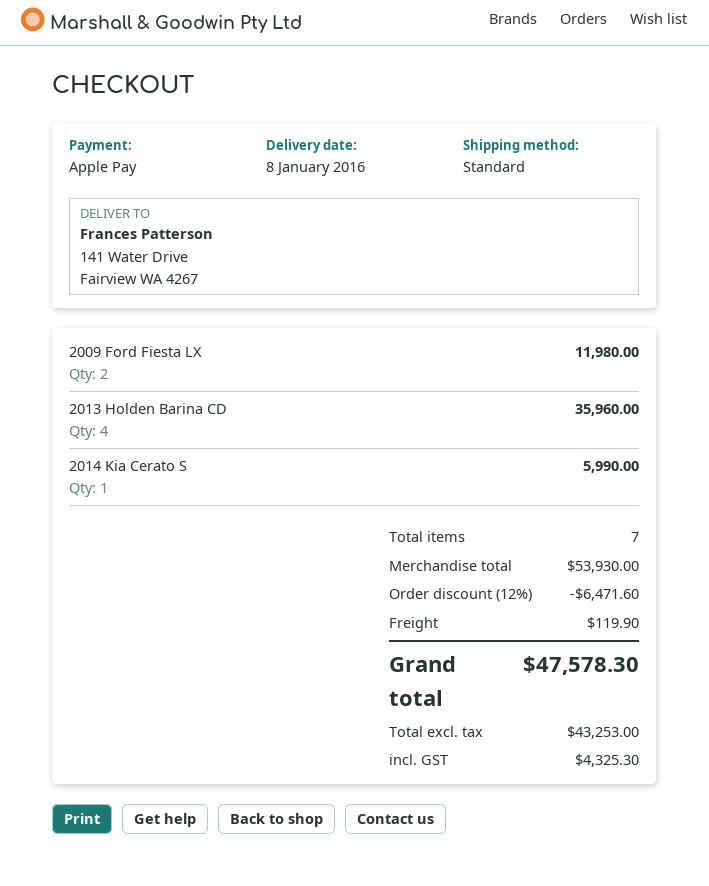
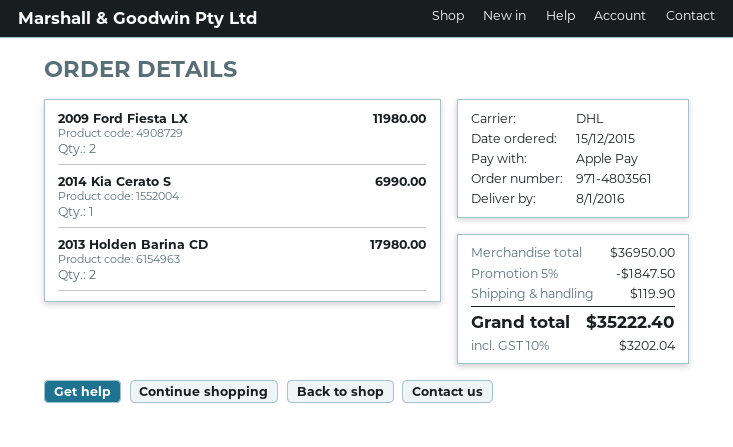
shipping method: standard -> DHL
2013 Holden Barina CD: 4 for 35960.00 -> 2 for 17980.00
2014 Kia Cerato S: 1 for 5990.00 -> 1 for 6990.00
subtotal: 53930.00 -> 36950.00
discount: 12% = 6471.60 -> 5% = 1847.50
tax: 4325.30 -> 3202.04
total: 47578.30 -> 35222.40

